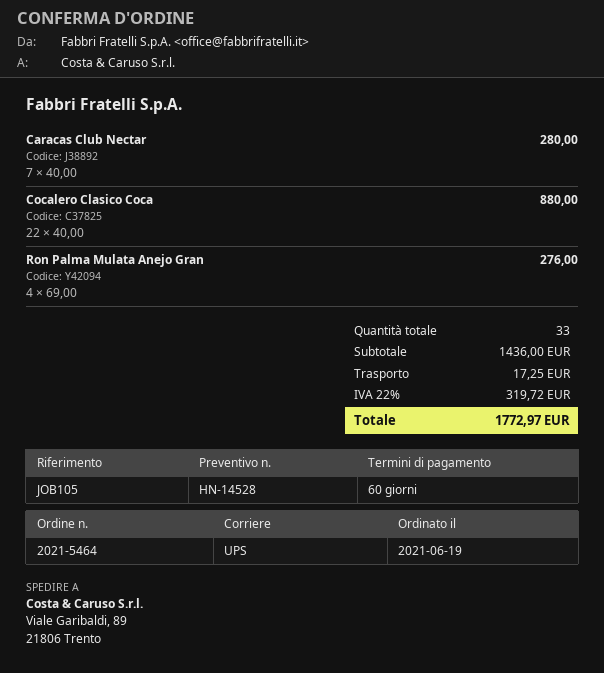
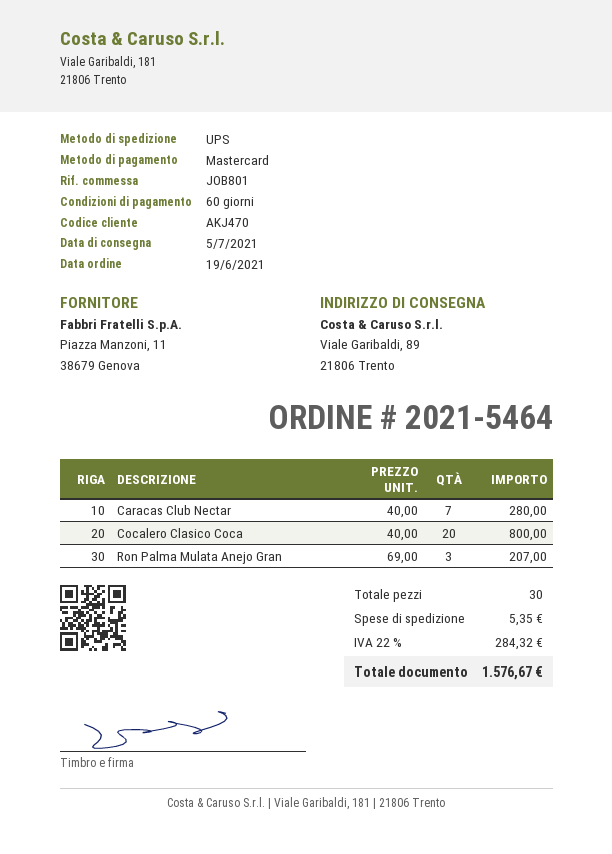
reference: JOB105 -> JOB801
Cocalero Clasico Coca: 22 x 40.00 = 880.00 -> 20 x 40.00 = 800.00
Ron Palma Mulata Anejo Gran: 4 x 69.00 = 276.00 -> 3 x 69.00 = 207.00
total quantity: 33 -> 30
shipping: 17.25 -> 5.35
tax: 22% = 319.72 -> 22% = 284.32
total: 1772.97 -> 1576.67

